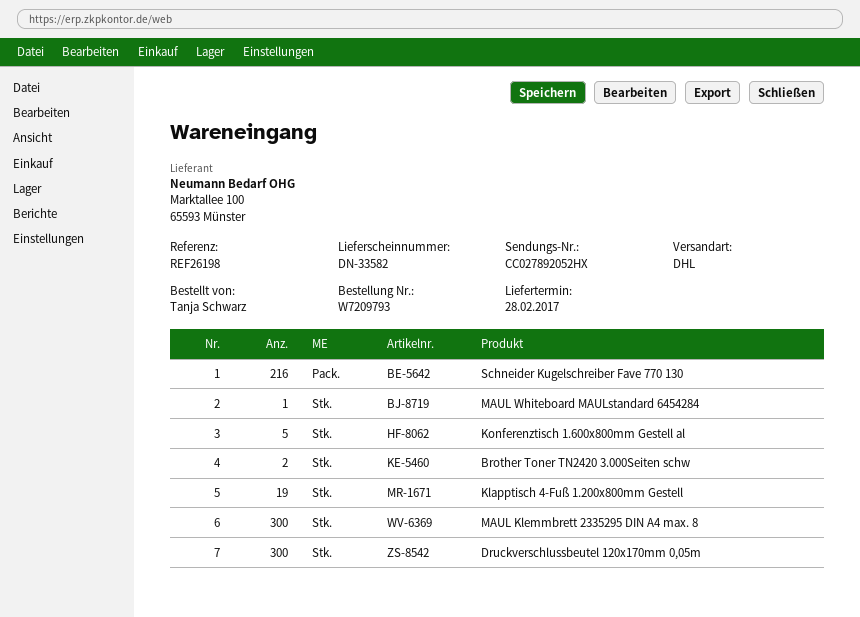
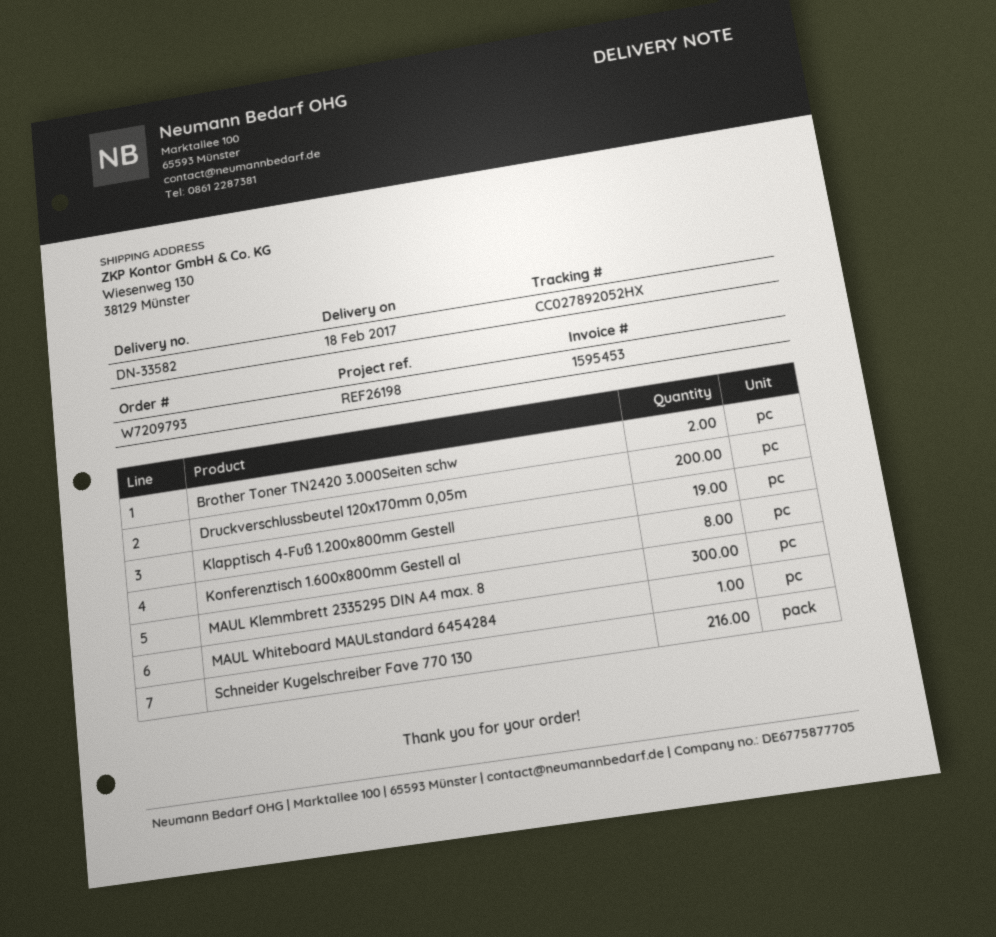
delivery date: 2017-02-28 -> 2017-02-18
Konferenztisch 1.600x800mm Gestell al: 5 -> 8
Druckverschlussbeutel 120x170mm 0,05m: 300 -> 200

